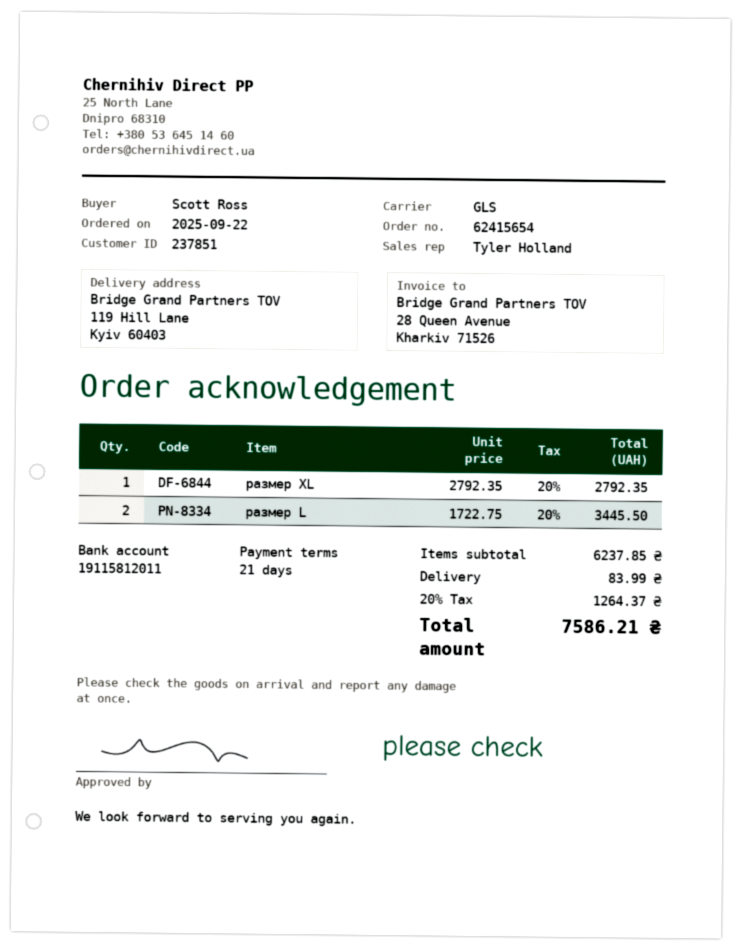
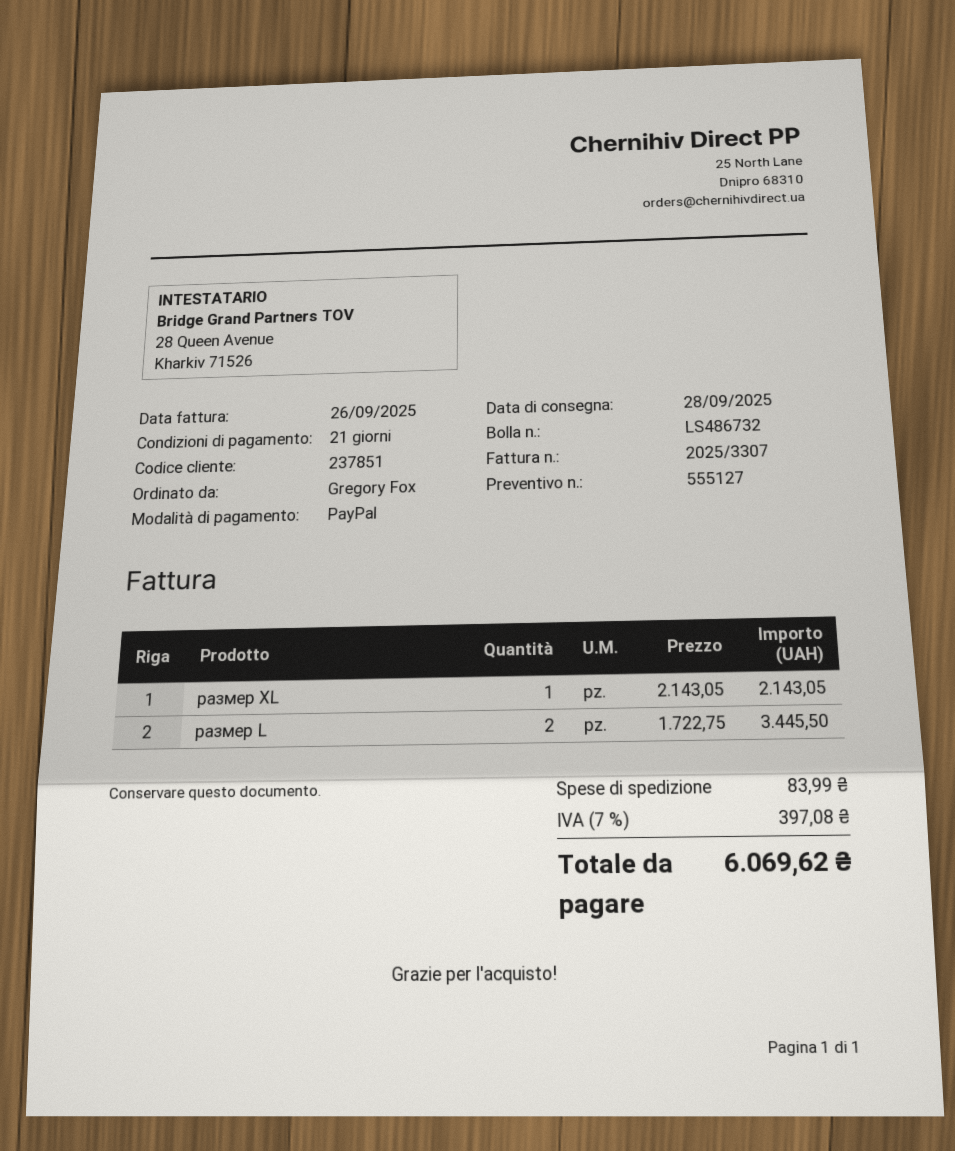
ordered by: Scott Ross -> Gregory Fox
размер XL: 1 x 2792.35 = 2792.35 -> 1 x 2143.05 = 2143.05
tax: 20% = 1264.37 -> 7% = 397.08
total: 7586.21 -> 6069.62

